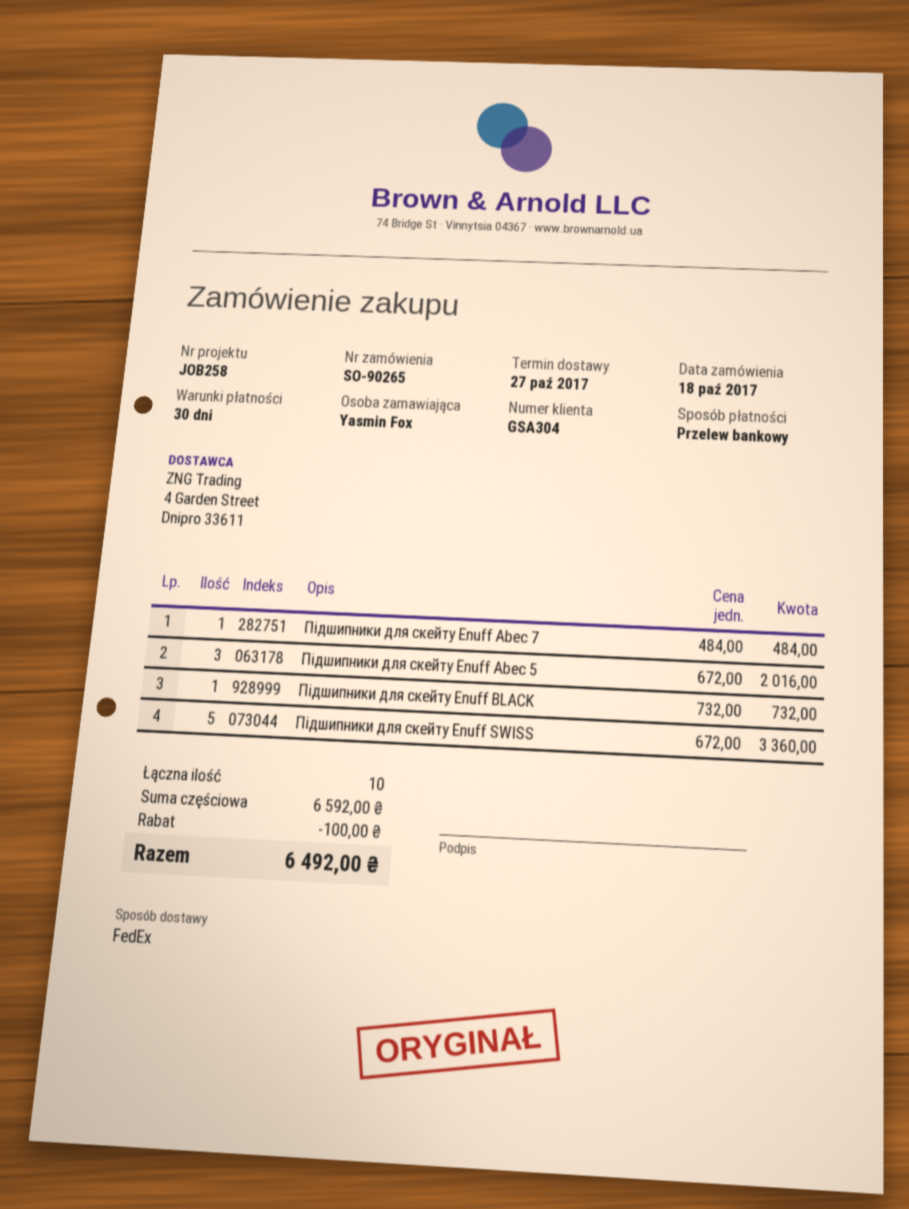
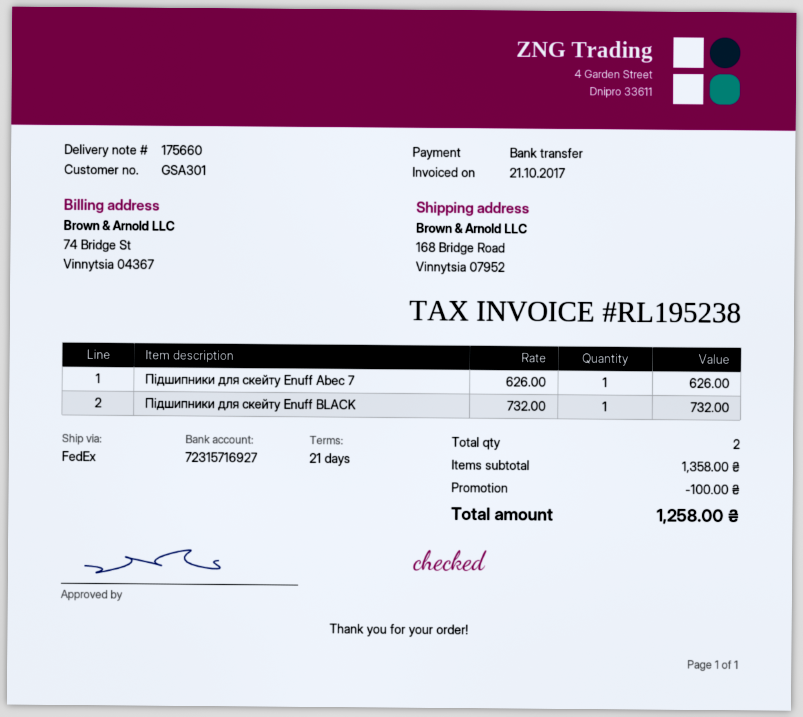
payment terms: 30 days -> 21 days
customer number: GSA304 -> GSA301
Підшипники для скейту Enuff Abec 7: 1 x 484.00 = 484.00 -> 1 x 626.00 = 626.00
Підшипники для скейту Enuff Abec 5: 3 x 672.00 = 2016.00 -> none
Підшипники для скейту Enuff SWISS: 5 x 672.00 = 3360.00 -> none
total quantity: 10 -> 2
subtotal: 6592.00 -> 1358.00
total: 6492.00 -> 1258.00

